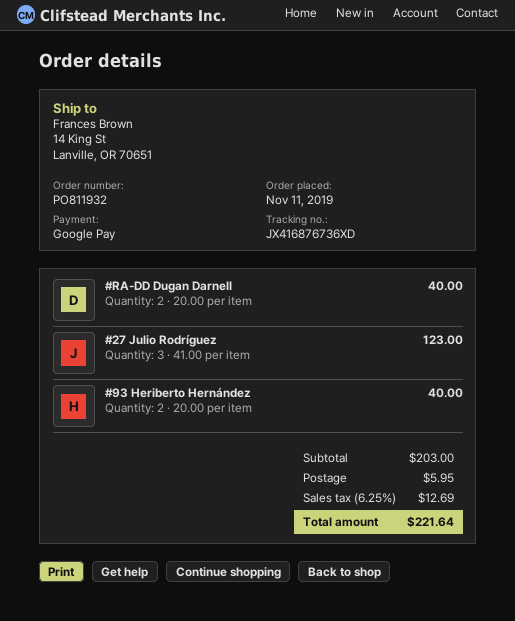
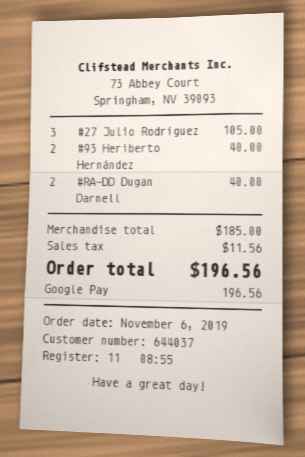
order date: 2019-11-11 -> 2019-11-06
#27 Julio Rodríguez: 3 for 123.00 -> 3 for 105.00
subtotal: 203.00 -> 185.00
shipping: 5.95 -> none
tax: 12.69 -> 11.56
total: 221.64 -> 196.56

